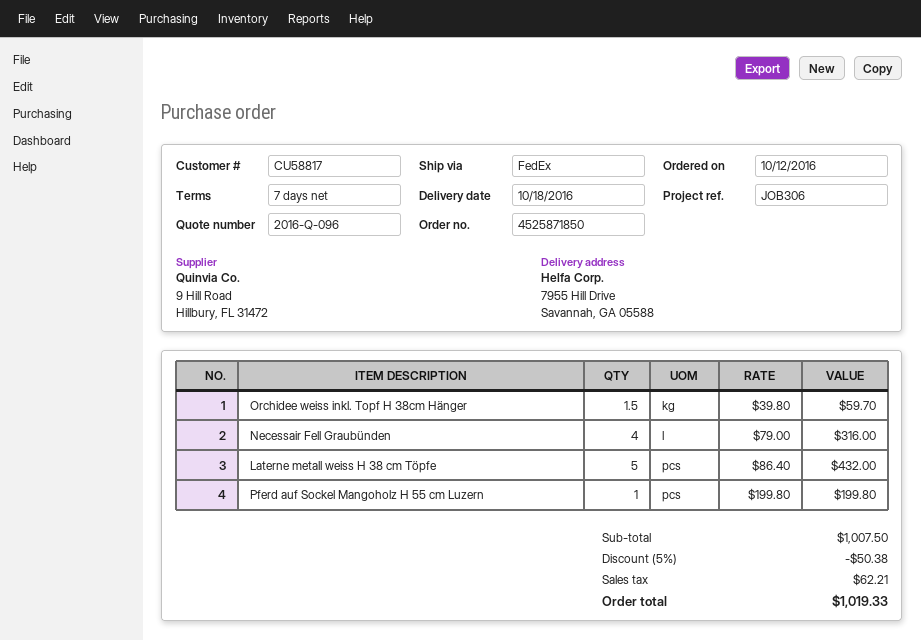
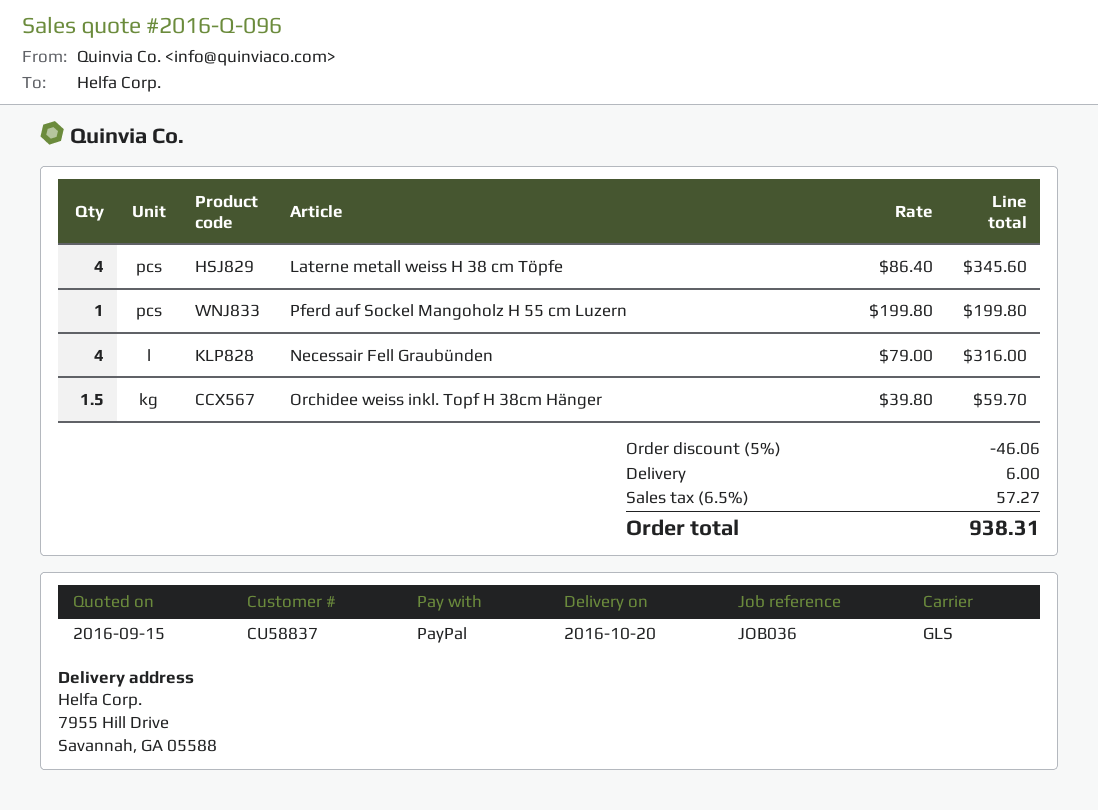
delivery date: 2016-10-18 -> 2016-10-20
customer number: CU58817 -> CU58837
reference: JOB306 -> JOB036
shipping method: FedEx -> GLS
Laterne metall weiss H 38 cm Töpfe: 5 x 86.40 = 432.00 -> 4 x 86.40 = 345.60
discount: 5% = 50.38 -> 5% = 46.06
shipping: none -> 6.00
tax: 62.21 -> 57.27
total: 1019.33 -> 938.31

